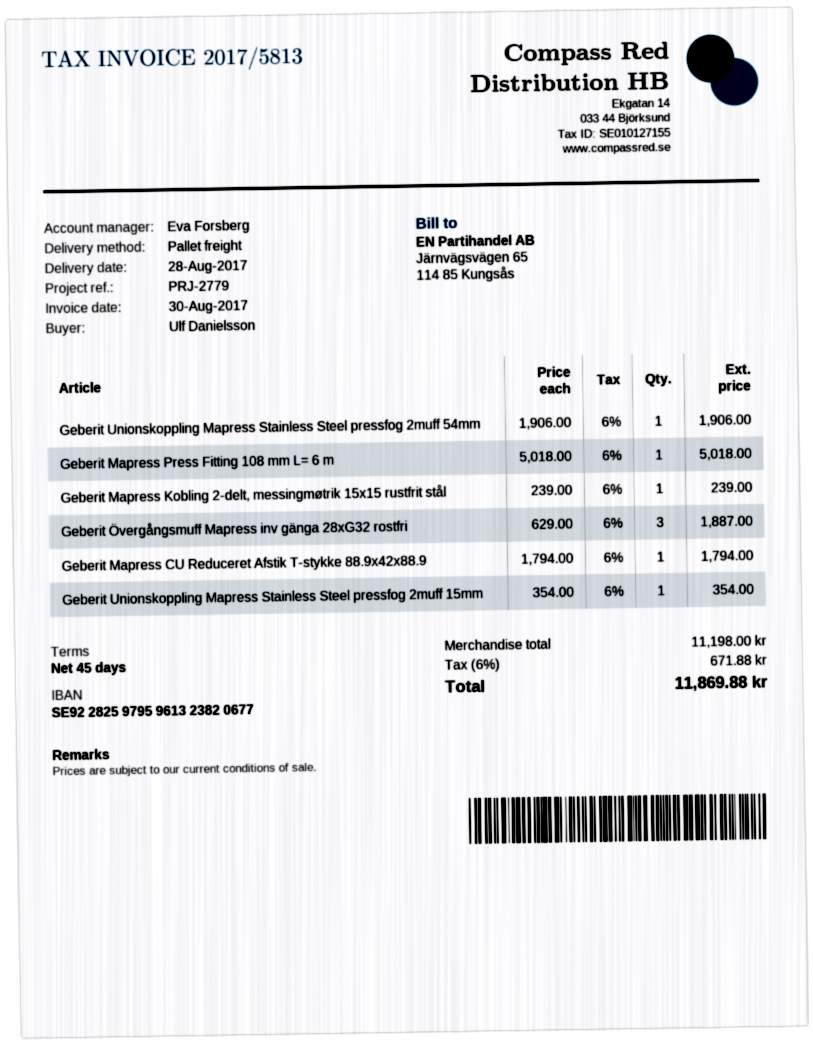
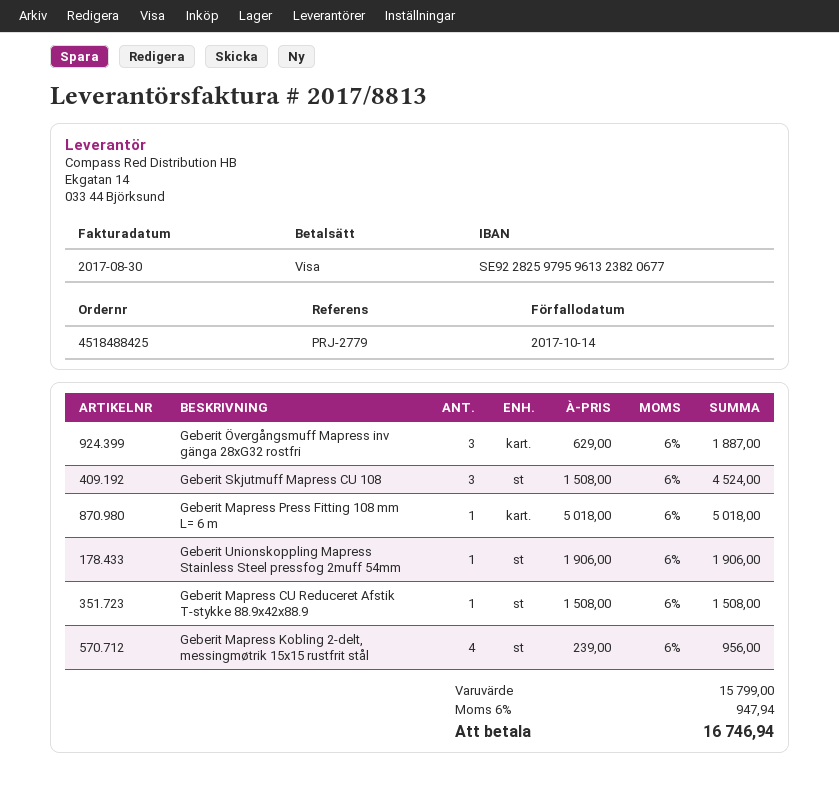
invoice number: 2017/5813 -> 2017/8813
Geberit Mapress Kobling 2-delt, messingmøtrik 15x15 rustfrit stål: 1 x 239.00 = 239.00 -> 4 x 239.00 = 956.00
Geberit Mapress CU Reduceret Afstik T-stykke 88.9x42x88.9: 1 x 1794.00 = 1794.00 -> 1 x 1508.00 = 1508.00
Geberit Unionskoppling Mapress Stainless Steel pressfog 2muff 15mm: 1 x 354.00 = 354.00 -> none
Geberit Skjutmuff Mapress CU 108: none -> 3 x 1508.00 = 4524.00
subtotal: 11198.00 -> 15799.00
tax: 6% = 671.88 -> 6% = 947.94
total: 11869.88 -> 16746.94

